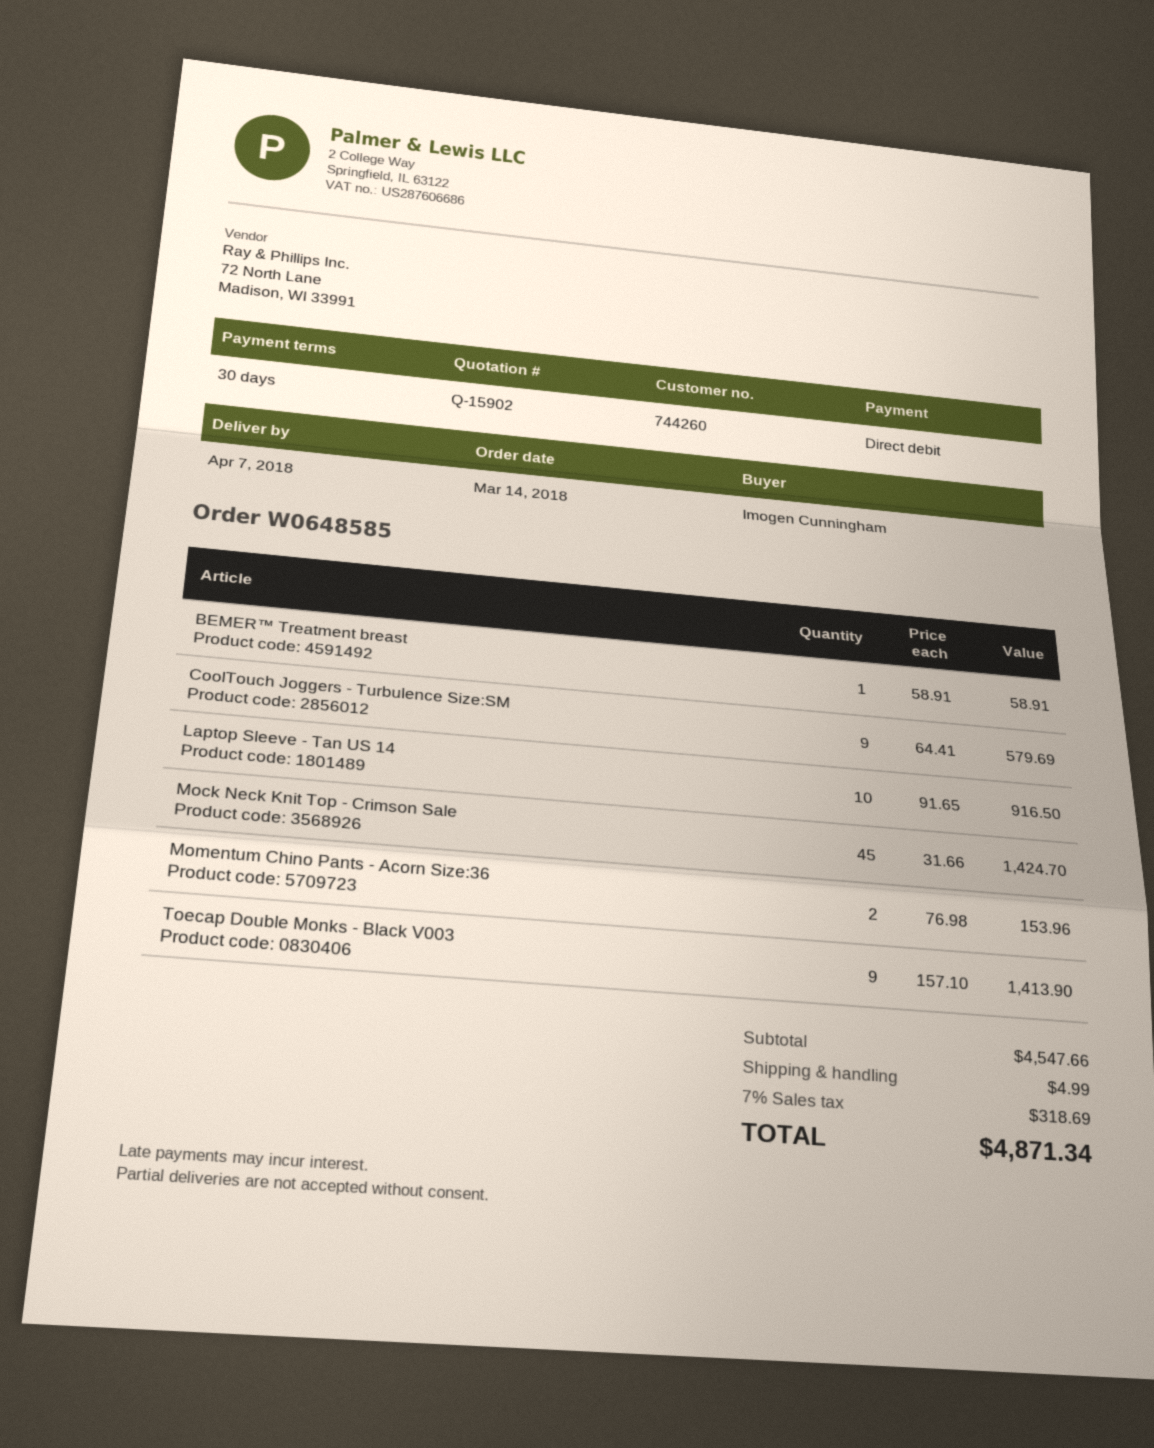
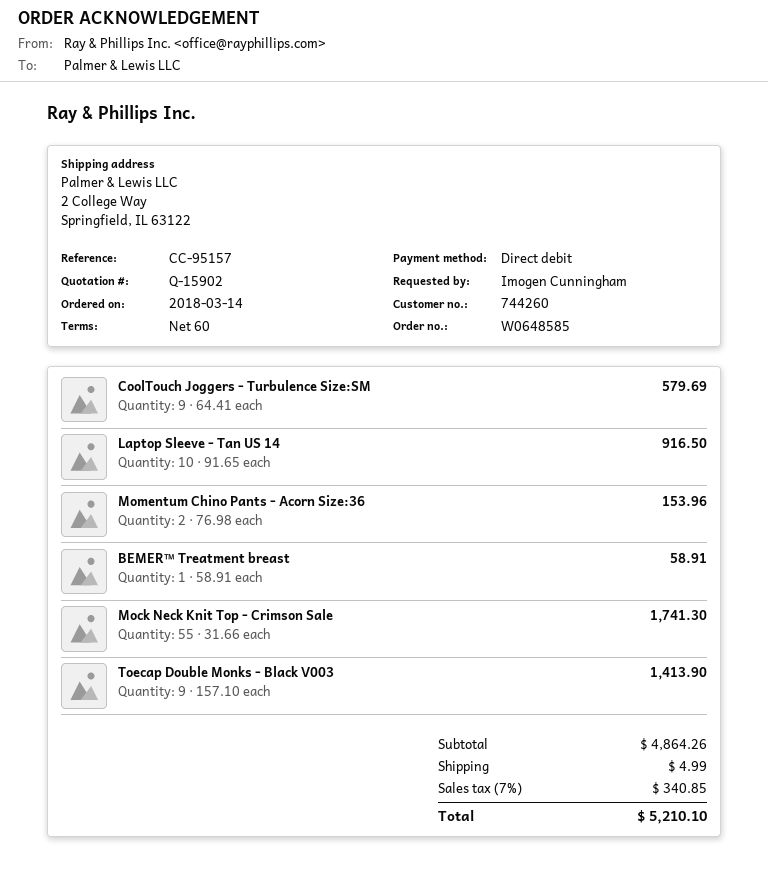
payment terms: 30 days -> 60 days
Mock Neck Knit Top - Crimson Sale: 45 x 31.66 = 1424.70 -> 55 x 31.66 = 1741.30
subtotal: 4547.66 -> 4864.26
tax: 7% = 318.69 -> 7% = 340.85
total: 4871.34 -> 5210.10

